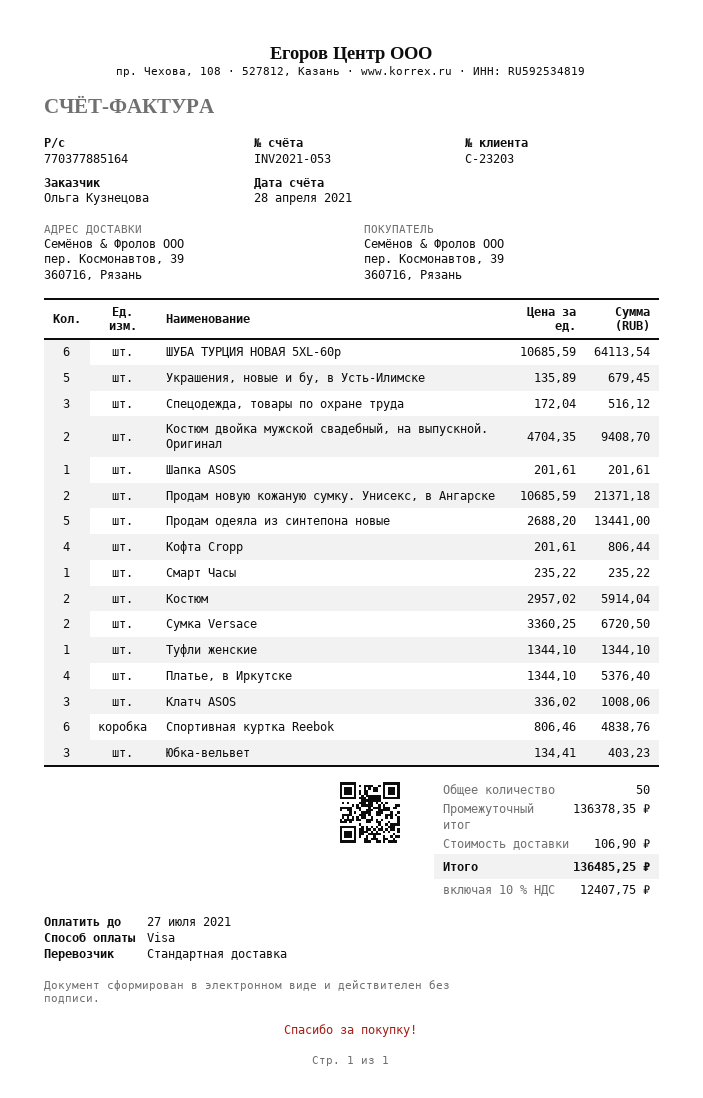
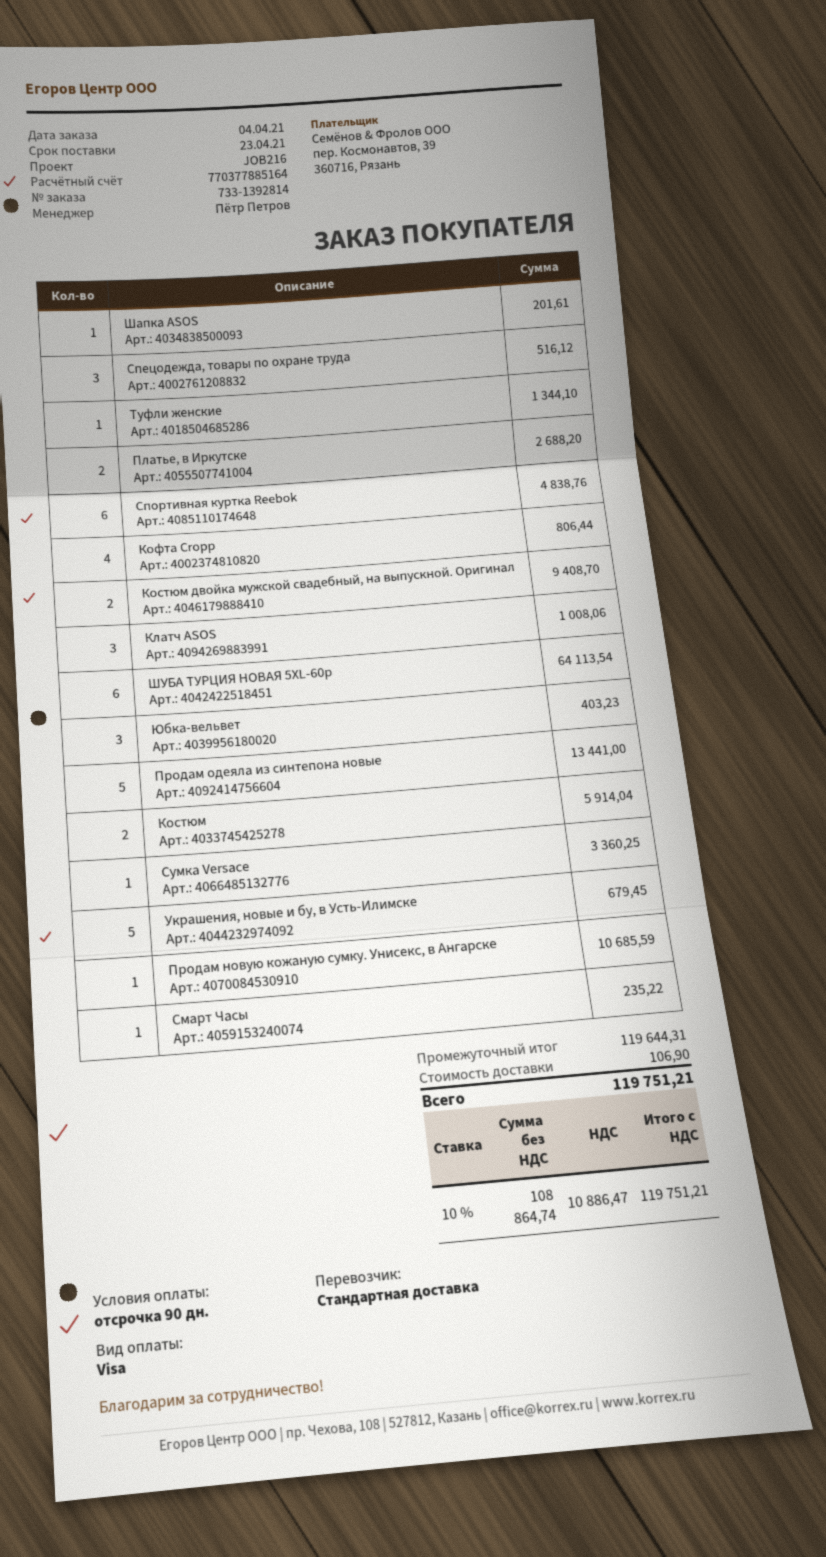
Продам новую кожаную сумку. Унисекс, в Ангарске: 2 for 21371.18 -> 1 for 10685.59
Сумка Versace: 2 for 6720.50 -> 1 for 3360.25
Платье, в Иркутске: 4 for 5376.40 -> 2 for 2688.20
subtotal: 136378.35 -> 119644.31
tax: 10% = 12407.75 -> 10% = 10886.47
total: 136485.25 -> 119751.21

